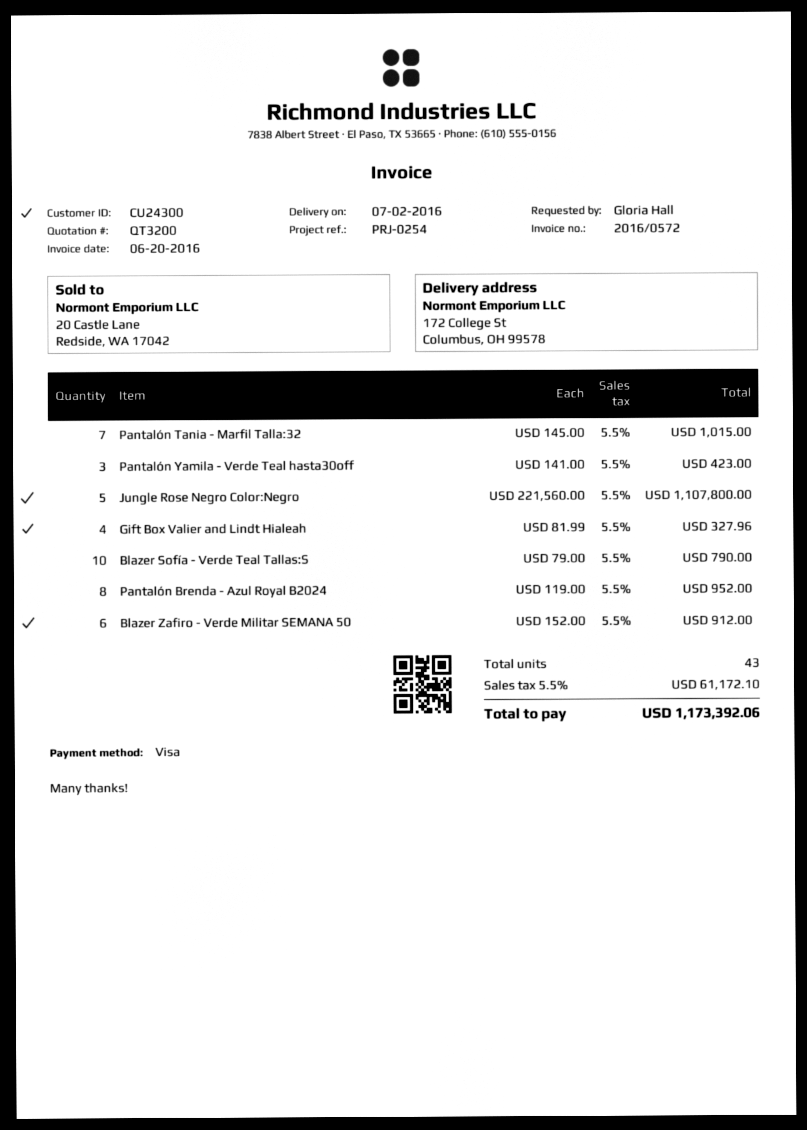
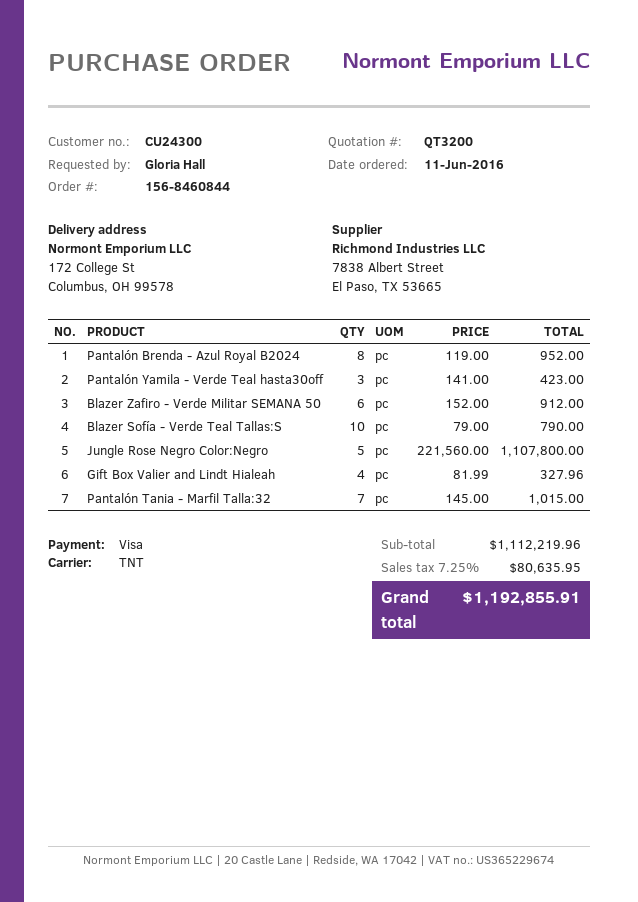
tax: 5.5% = 61172.10 -> 7.25% = 80635.95
total: 1173392.06 -> 1192855.91

